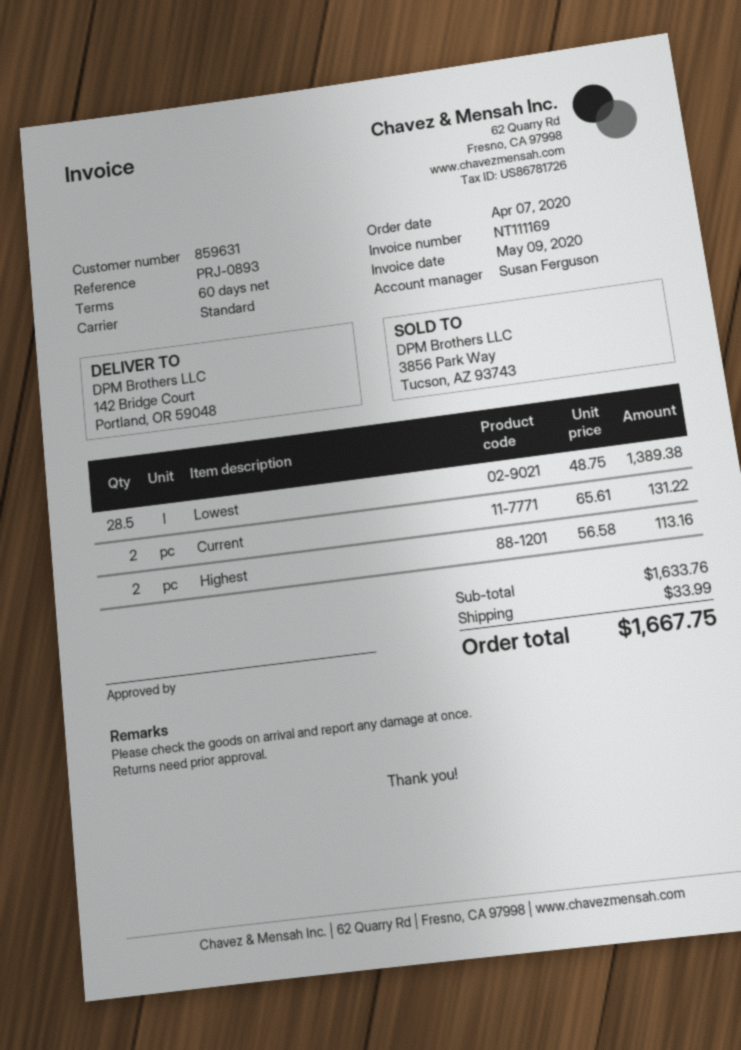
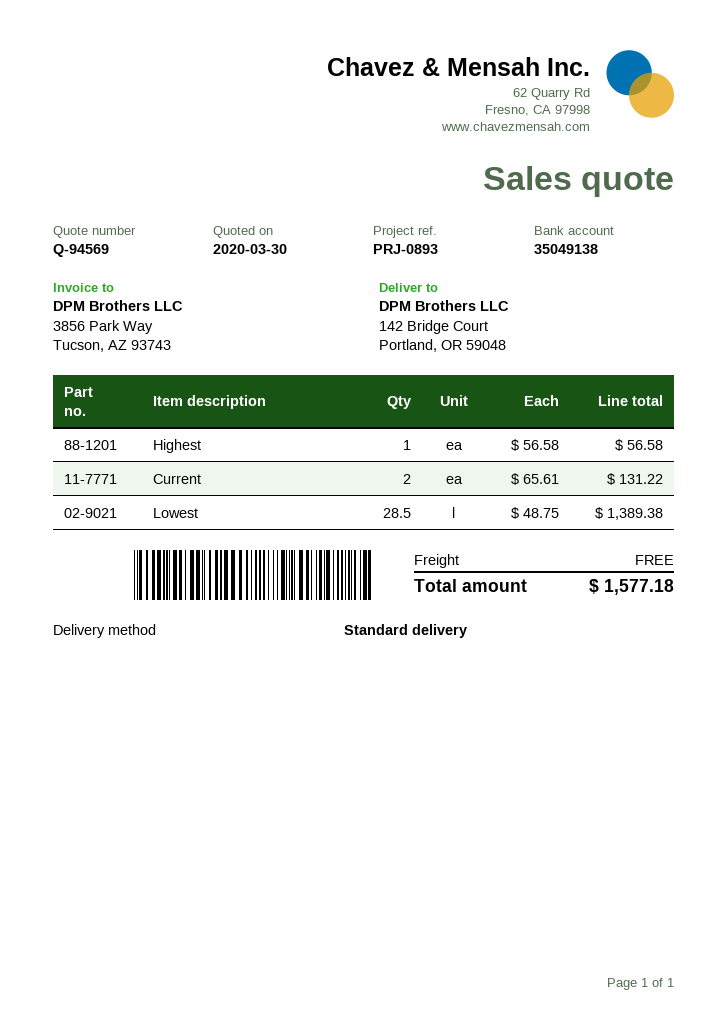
Highest: 2 x 56.58 = 113.16 -> 1 x 56.58 = 56.58
shipping: 33.99 -> 0.00
total: 1667.75 -> 1577.18

